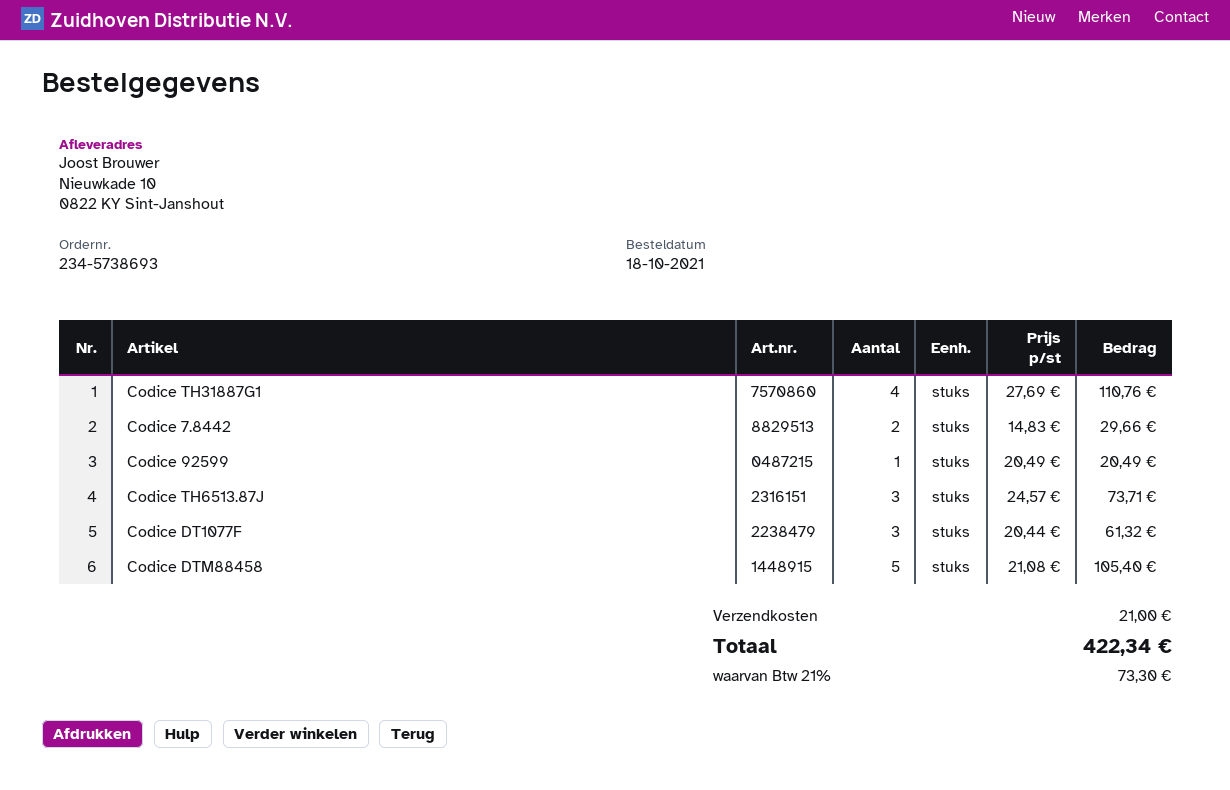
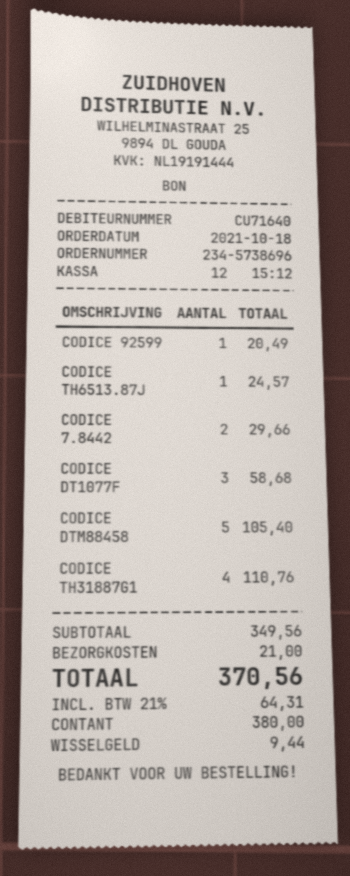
order number: 234-5738693 -> 234-5738696
Codice TH6513.87J: 3 for 73.71 -> 1 for 24.57
Codice DT1077F: 3 for 61.32 -> 3 for 58.68
tax: 21% = 73.30 -> 21% = 64.31
total: 422.34 -> 370.56

